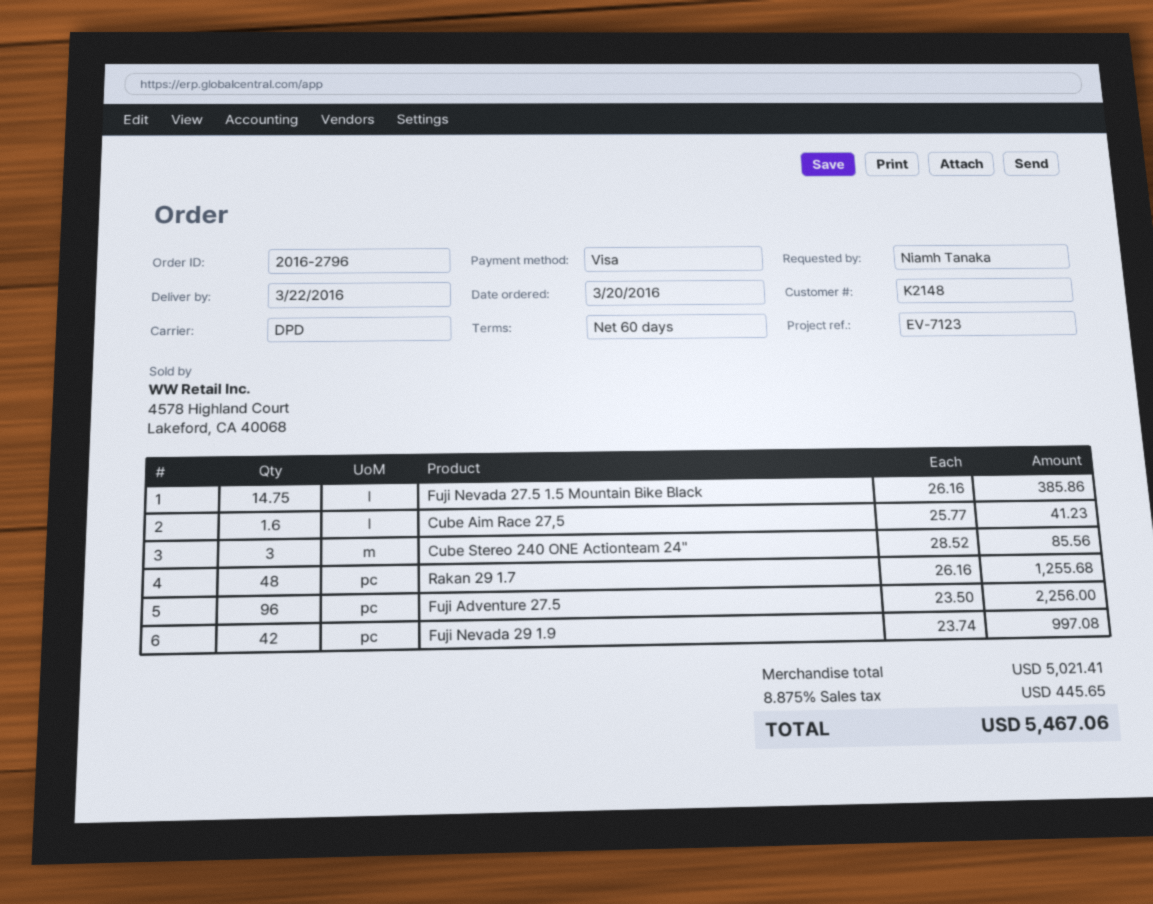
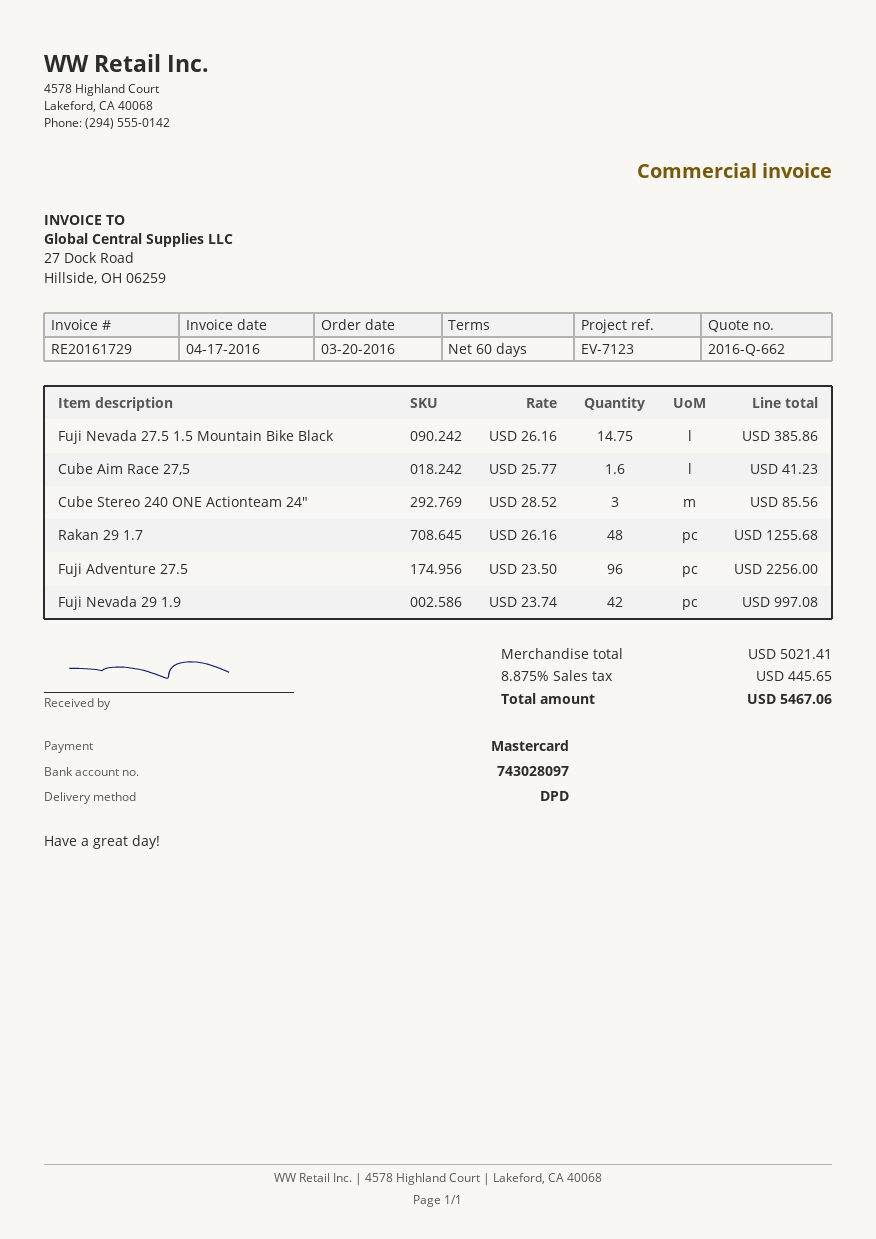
payment method: Visa -> Mastercard

